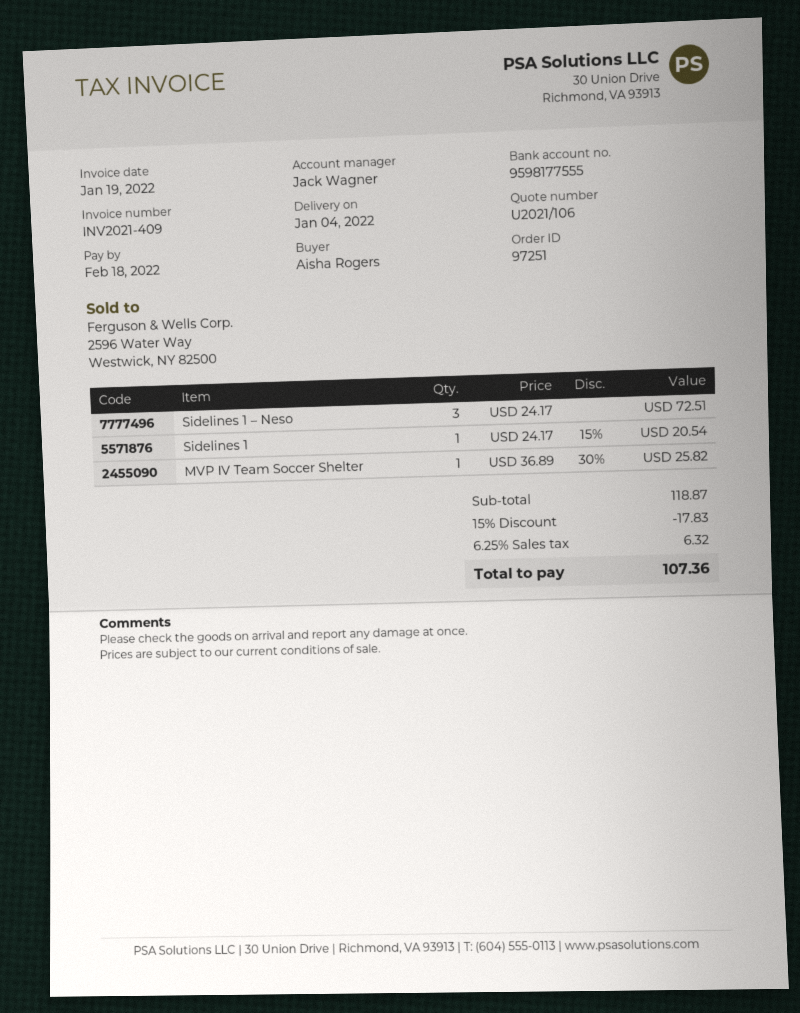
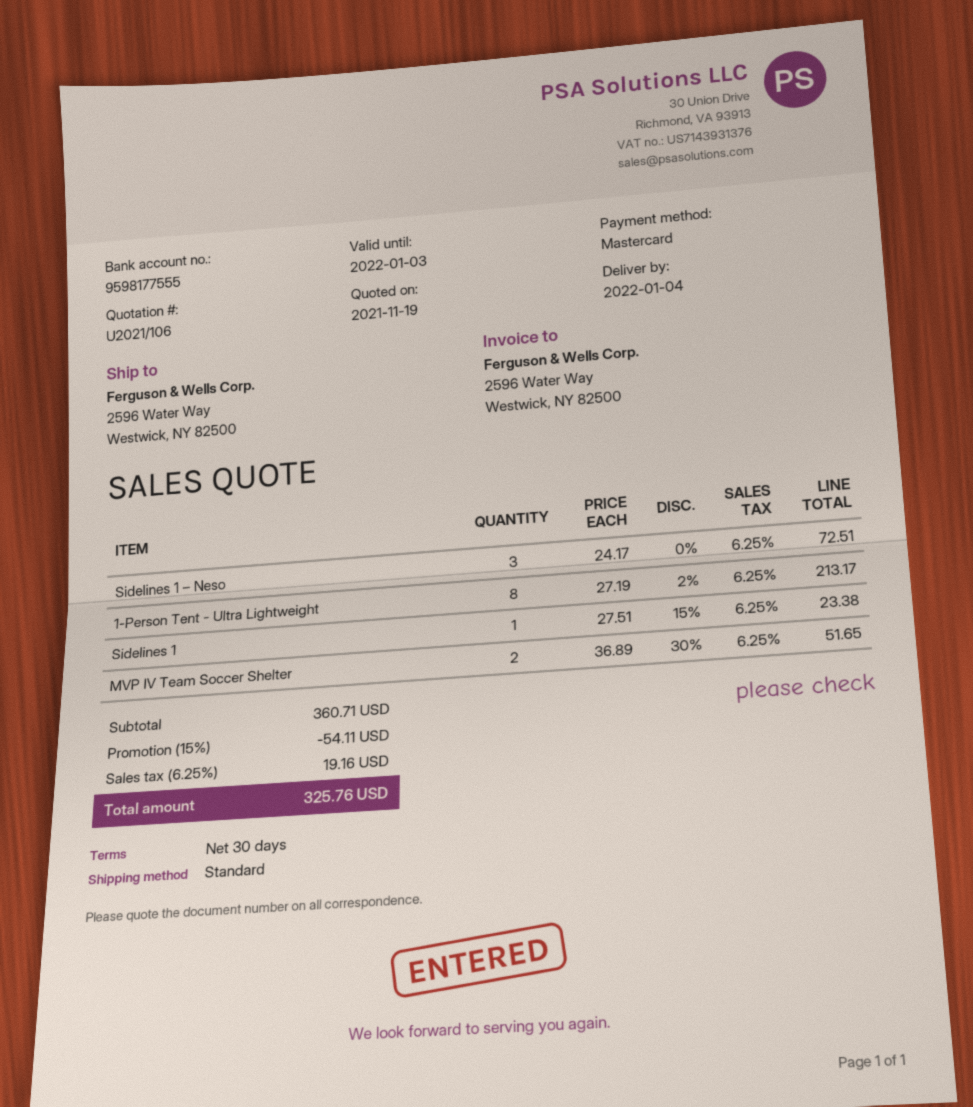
Sidelines 1: 1 x 24.17 - 15% = 20.54 -> 1 x 27.51 - 15% = 23.38
MVP IV Team Soccer Shelter: 1 x 36.89 - 30% = 25.82 -> 2 x 36.89 - 30% = 51.65
1-Person Tent - Ultra Lightweight: none -> 8 x 27.19 - 2% = 213.17
subtotal: 118.87 -> 360.71
discount: 15% = 17.83 -> 15% = 54.11
tax: 6.25% = 6.32 -> 6.25% = 19.16
total: 107.36 -> 325.76

